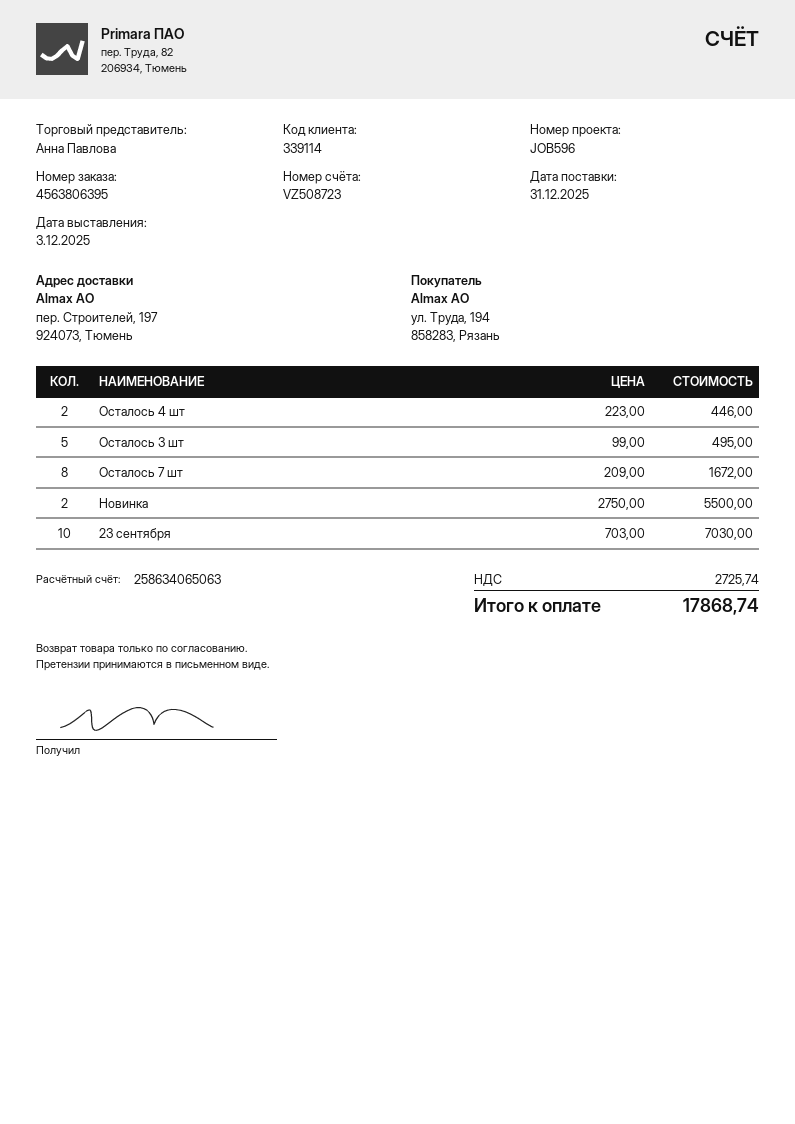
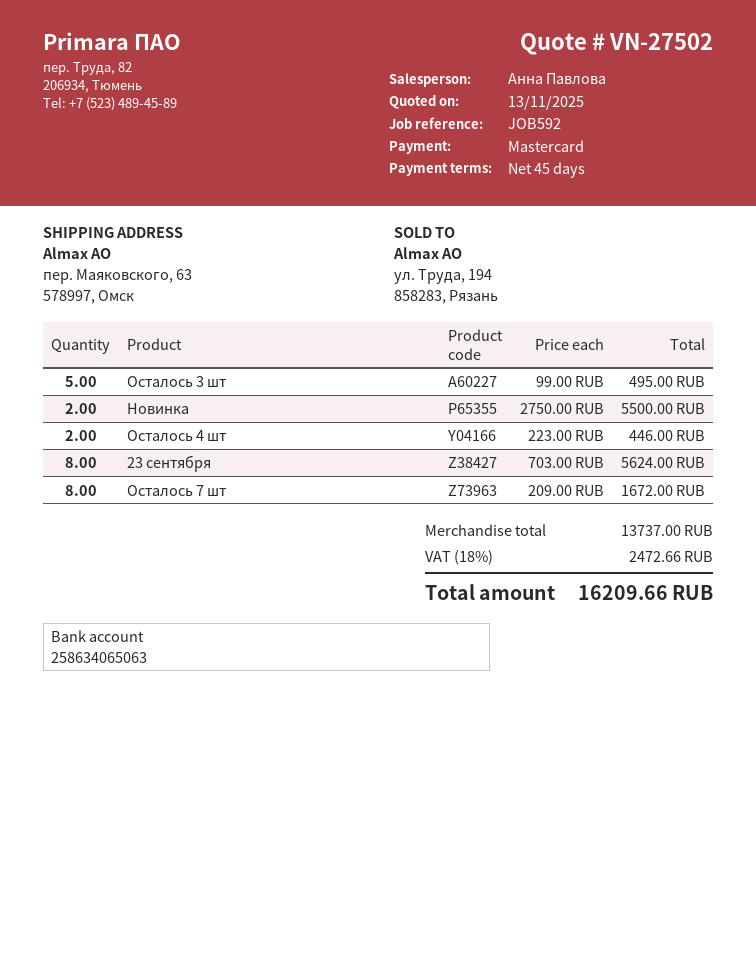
reference: JOB596 -> JOB592
ship to: пер. Строителей, 197, 924073, Тюмень -> пер. Маяковского, 63, 578997, Омск
23 сентября: 10 x 703.00 = 7030.00 -> 8 x 703.00 = 5624.00
tax: 2725.74 -> 2472.66
total: 17868.74 -> 16209.66

